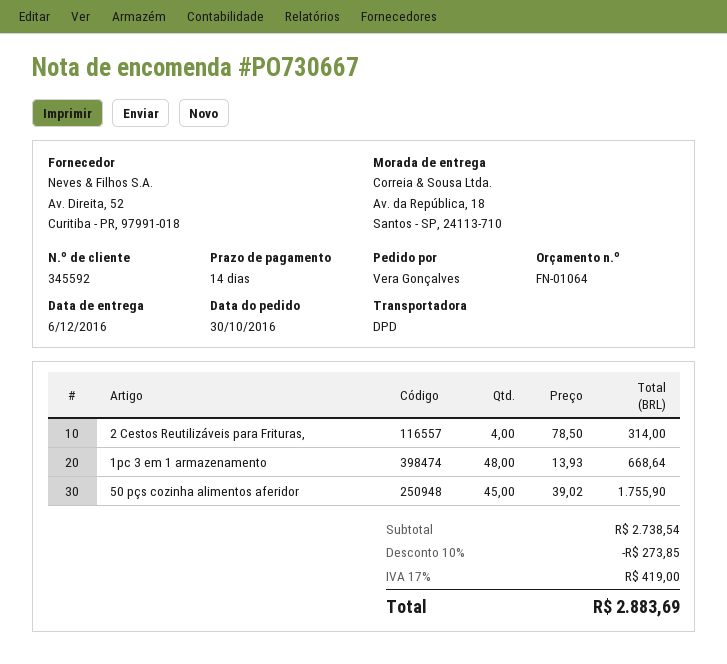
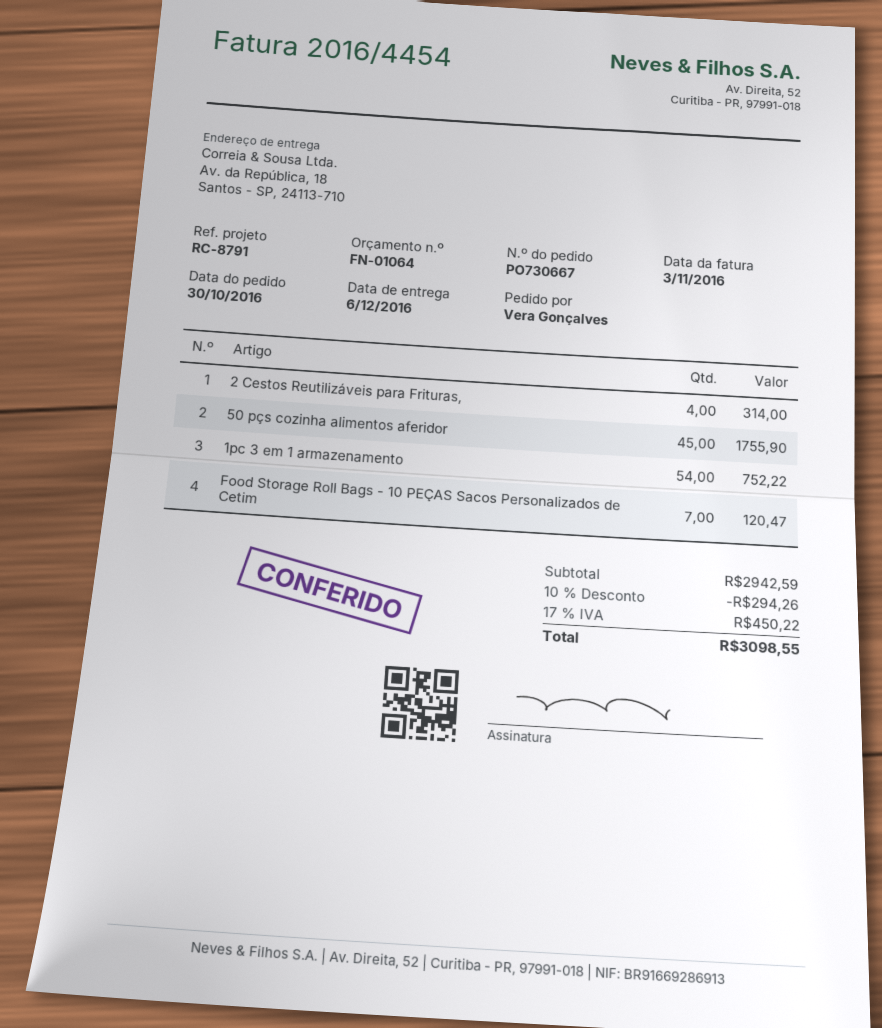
1pc 3 em 1 armazenamento: 48 for 668.64 -> 54 for 752.22
Food Storage Roll Bags - 10 PEÇAS Sacos Personalizados de Cetim: none -> 7 for 120.47
subtotal: 2738.54 -> 2942.59
discount: 10% = 273.85 -> 10% = 294.26
tax: 17% = 419.00 -> 17% = 450.22
total: 2883.69 -> 3098.55

